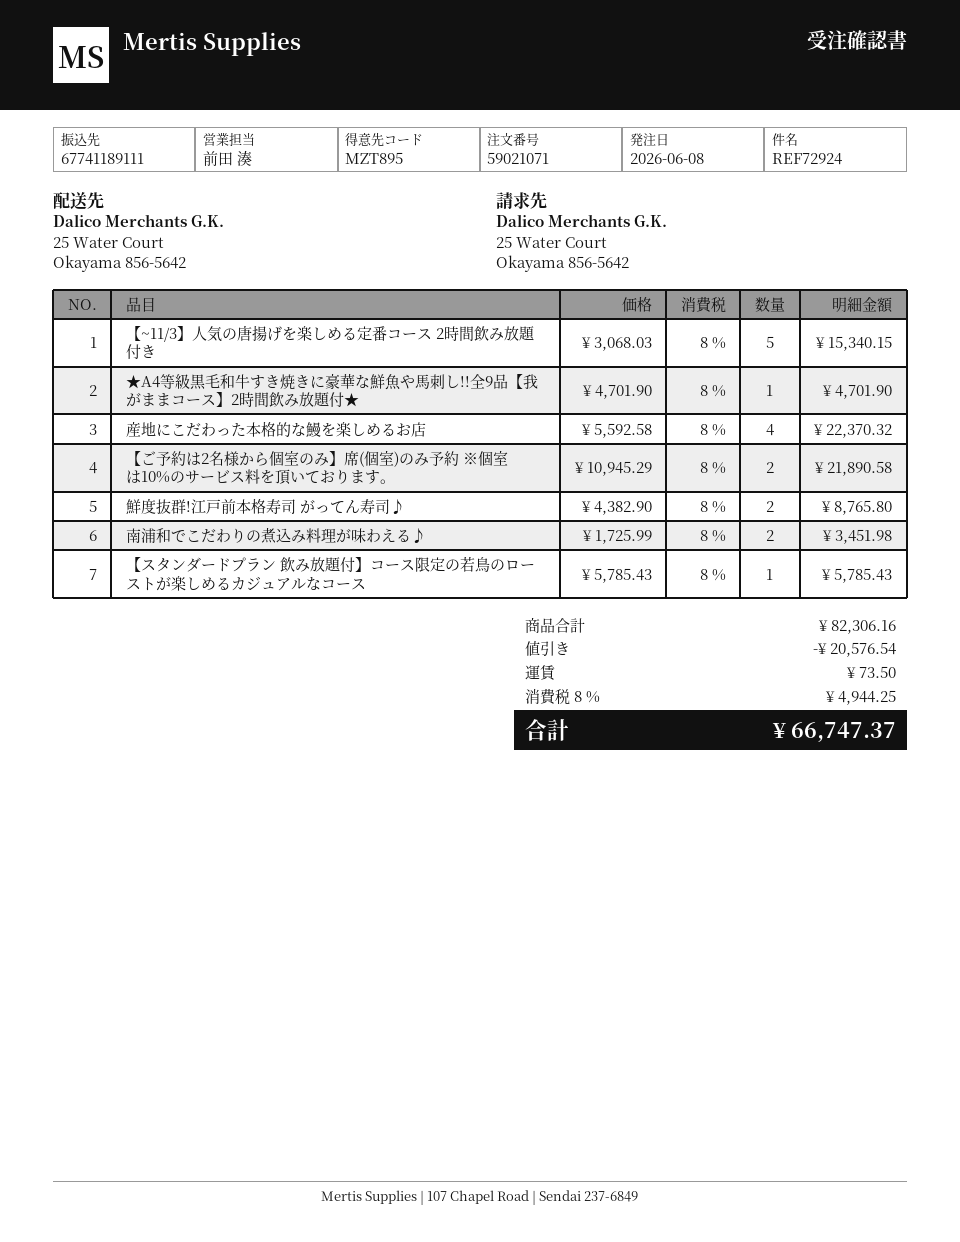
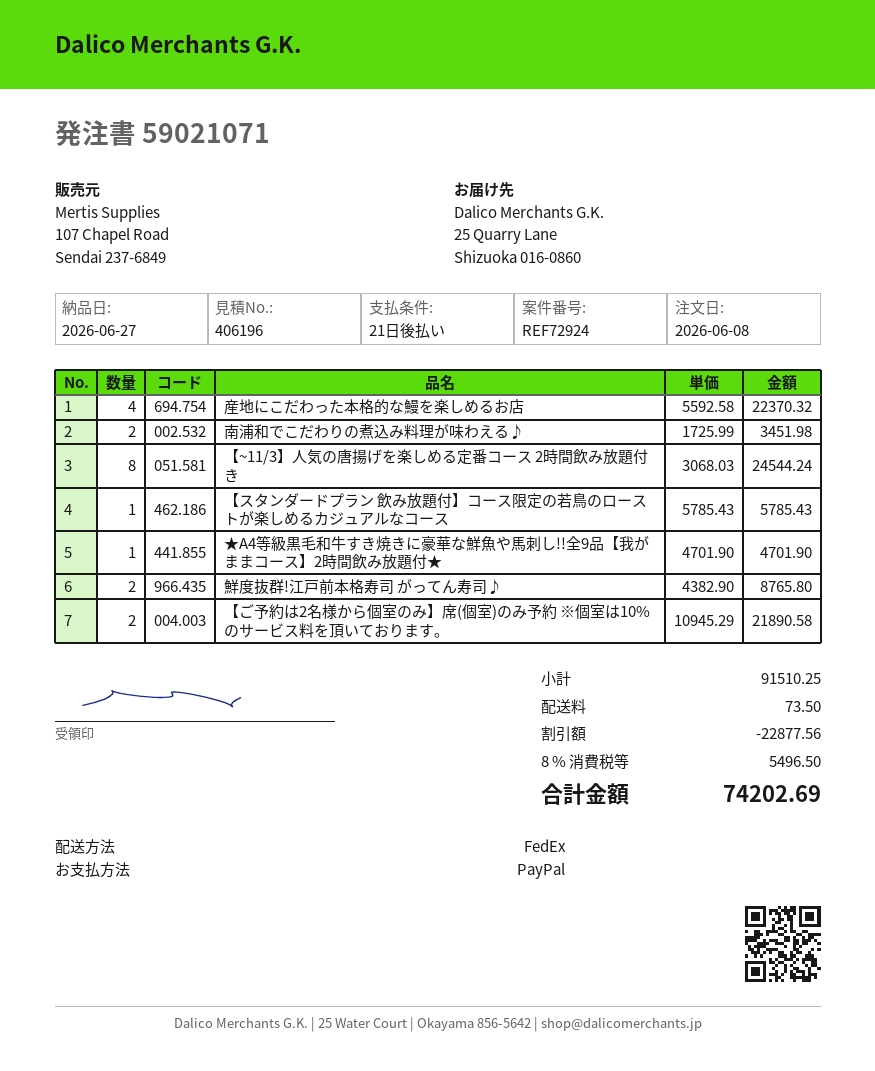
ship to: 25 Water Court, Okayama 856-5642 -> 25 Quarry Lane, Shizuoka 016-0860
【~11/3】人気の唐揚げを楽しめる定番コース 2時間飲み放題付き: 5 x 3068.03 = 15340.15 -> 8 x 3068.03 = 24544.24
subtotal: 82306.16 -> 91510.25
discount: 20576.54 -> 22877.56
tax: 8% = 4944.25 -> 8% = 5496.50
total: 66747.37 -> 74202.69

